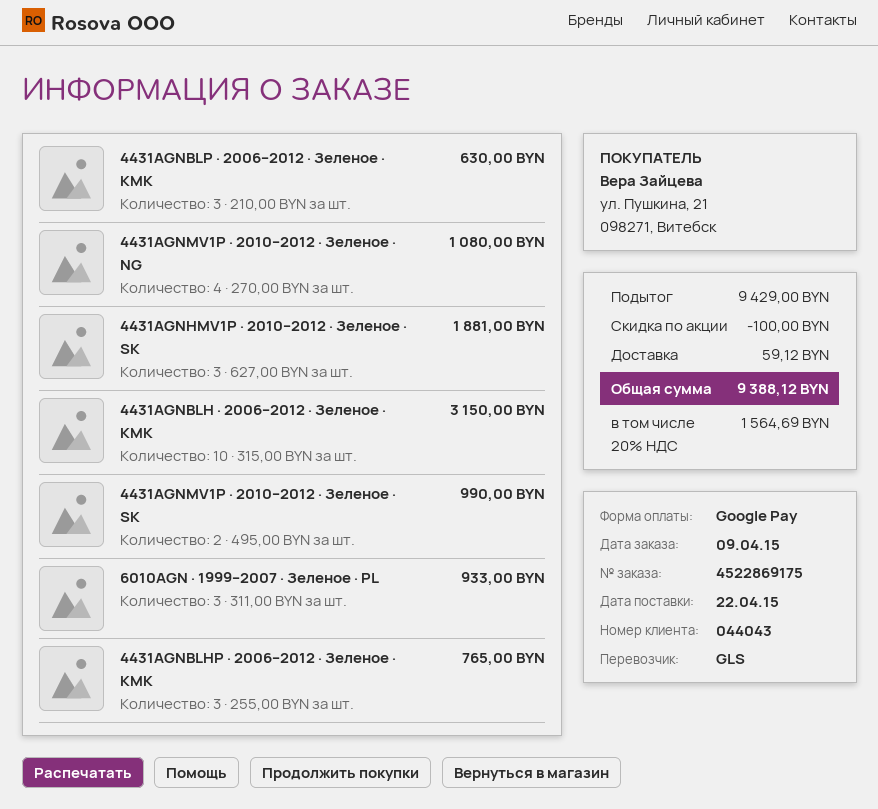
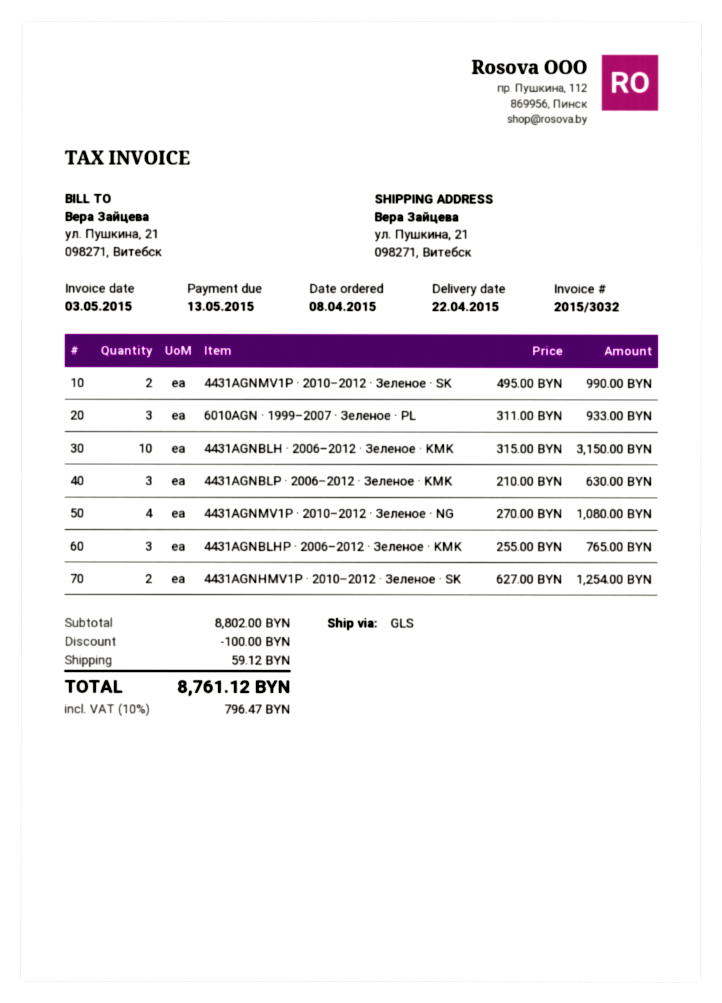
order date: 2015-04-09 -> 2015-04-08
4431AGNHMV1P · 2010–2012 · Зеленое · SK: 3 x 627.00 = 1881.00 -> 2 x 627.00 = 1254.00
subtotal: 9429.00 -> 8802.00
tax: 20% = 1564.69 -> 10% = 796.47
total: 9388.12 -> 8761.12

